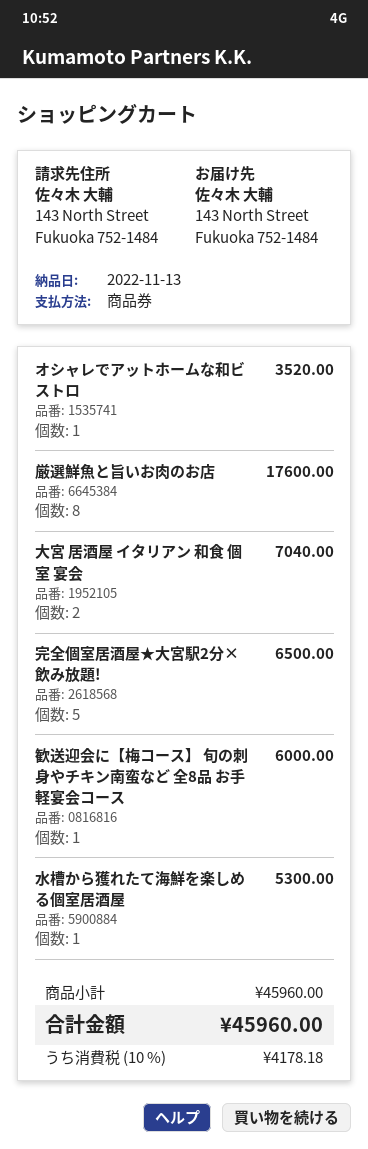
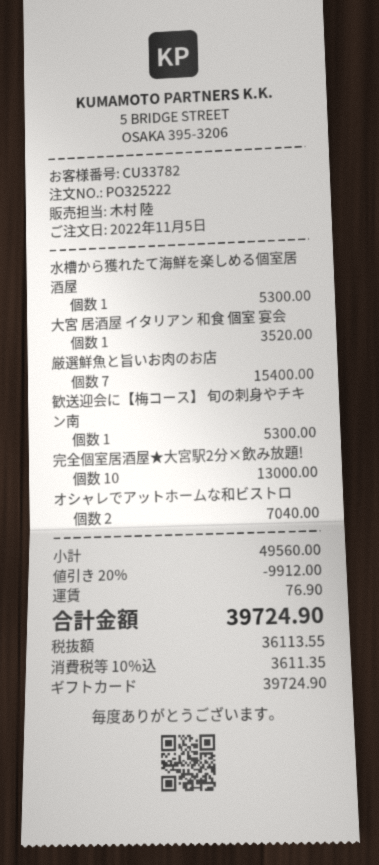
オシャレでアットホームな和ビストロ: 1 for 3520.00 -> 2 for 7040.00
厳選鮮魚と旨いお肉のお店: 8 for 17600.00 -> 7 for 15400.00
大宮 居酒屋 イタリアン 和食 個室 宴会: 2 for 7040.00 -> 1 for 3520.00
完全個室居酒屋★大宮駅2分×飲み放題!: 5 for 6500.00 -> 10 for 13000.00
歓送迎会に【梅コース】 旬の刺身やチキン南蛮など 全8品 お手軽宴会コース: 1 for 6000.00 -> 1 for 5300.00
subtotal: 45960.00 -> 49560.00
discount: none -> 20% = 9912.00
shipping: none -> 76.90
tax: 10% = 4178.18 -> 10% = 3611.35
total: 45960.00 -> 39724.90

